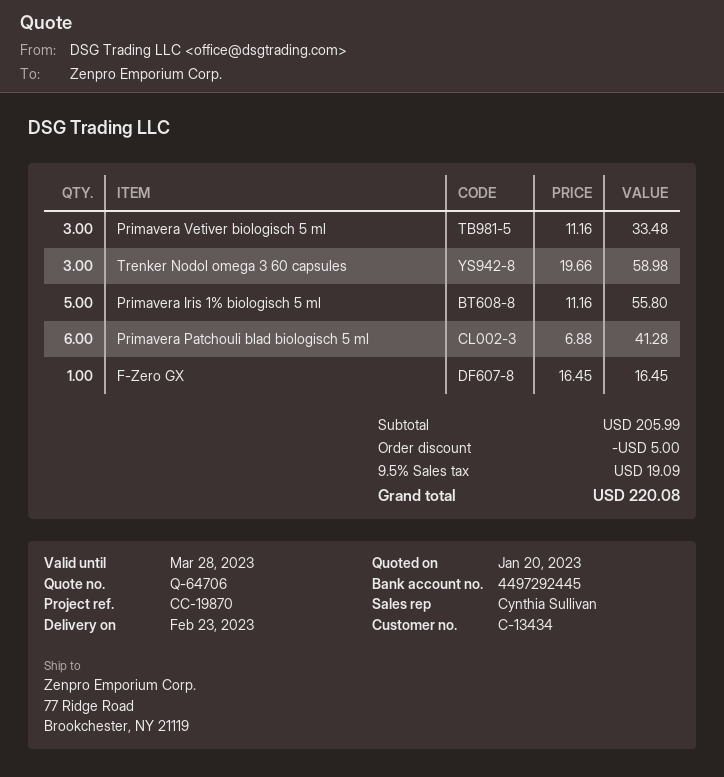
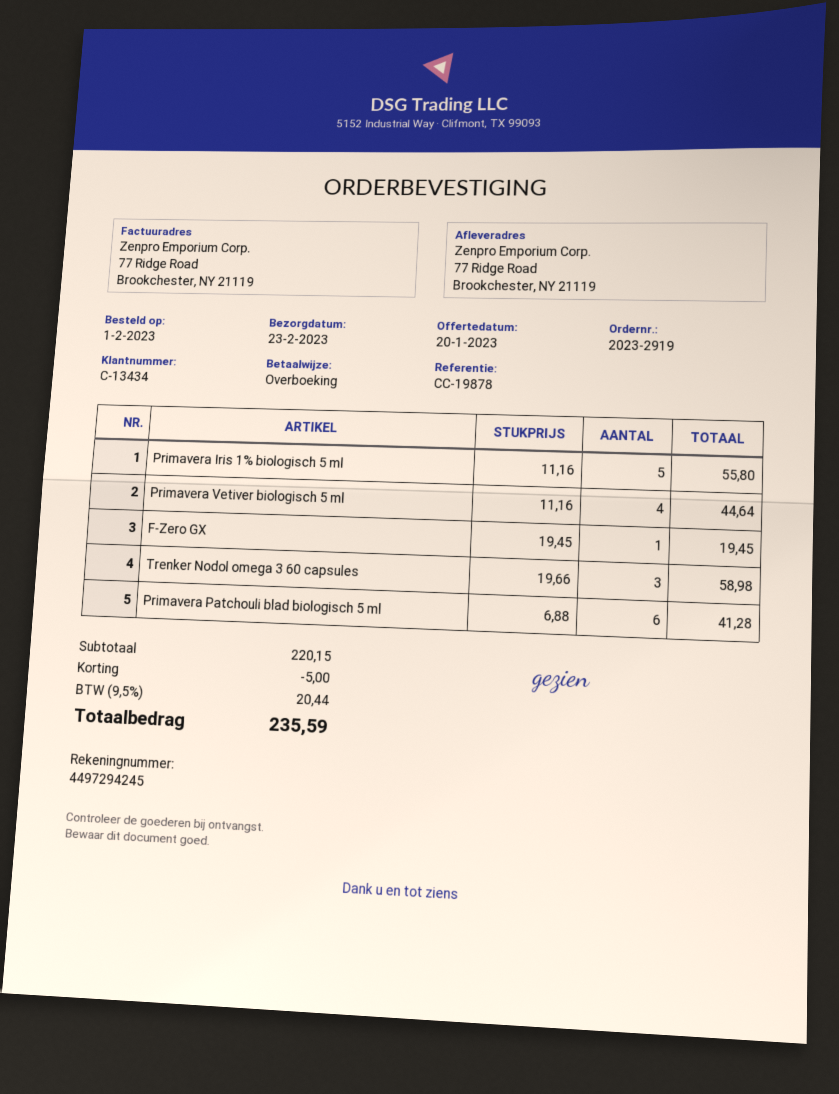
reference: CC-19870 -> CC-19878
bank account: 4497292445 -> 4497294245
Primavera Vetiver biologisch 5 ml: 3 x 11.16 = 33.48 -> 4 x 11.16 = 44.64
F-Zero GX: 1 x 16.45 = 16.45 -> 1 x 19.45 = 19.45
subtotal: 205.99 -> 220.15
tax: 9.5% = 19.09 -> 9.5% = 20.44
total: 220.08 -> 235.59

